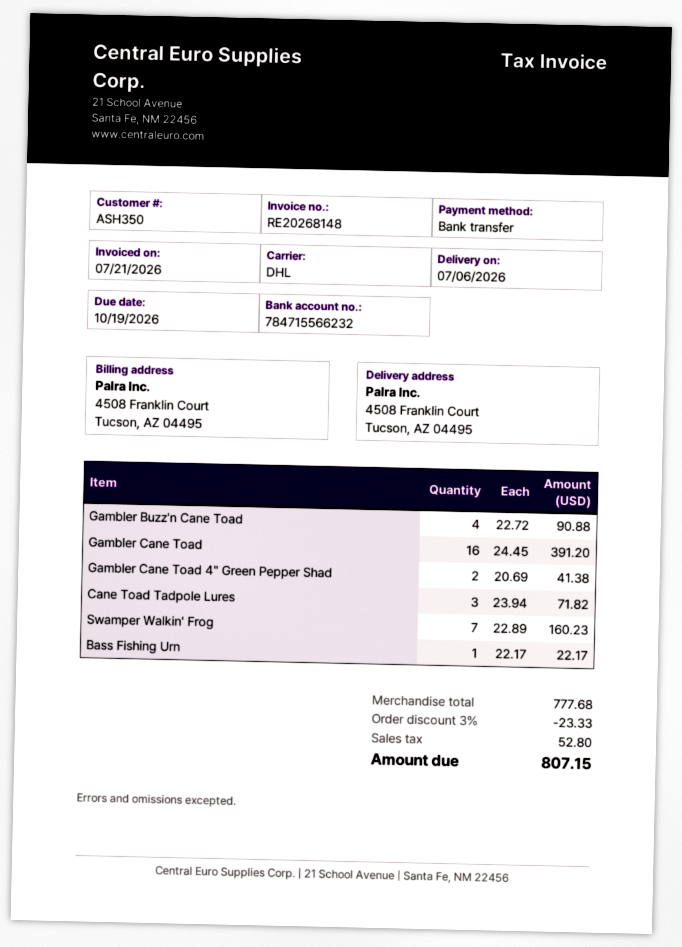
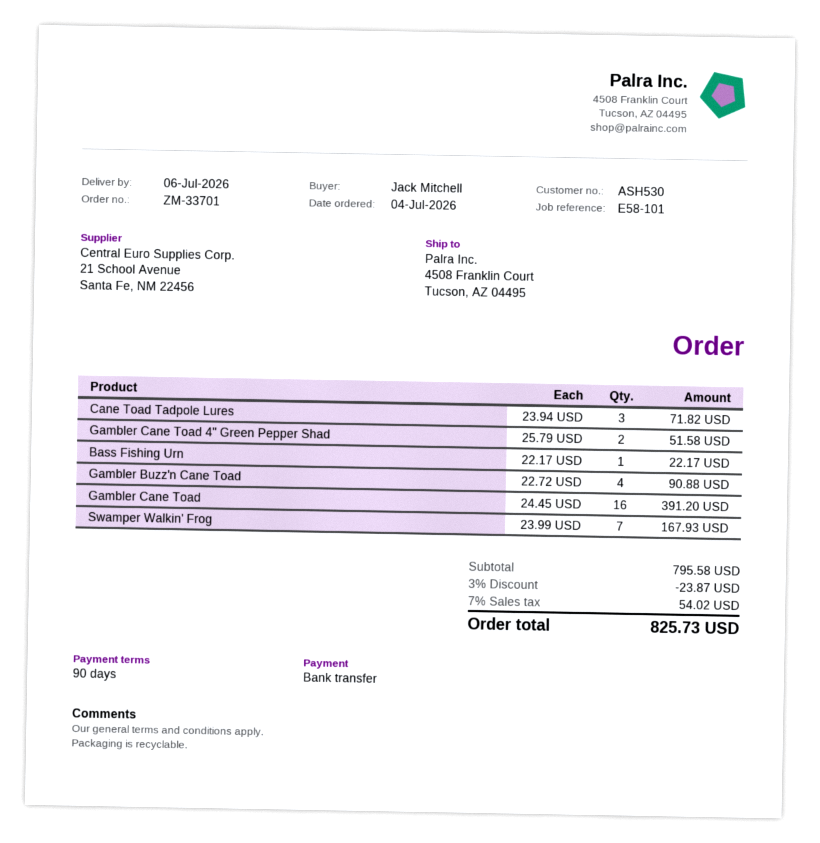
customer number: ASH350 -> ASH530
Gambler Cane Toad 4" Green Pepper Shad: 2 x 20.69 = 41.38 -> 2 x 25.79 = 51.58
Swamper Walkin' Frog: 7 x 22.89 = 160.23 -> 7 x 23.99 = 167.93
subtotal: 777.68 -> 795.58
discount: 3% = 23.33 -> 3% = 23.87
tax: 52.80 -> 54.02
total: 807.15 -> 825.73

